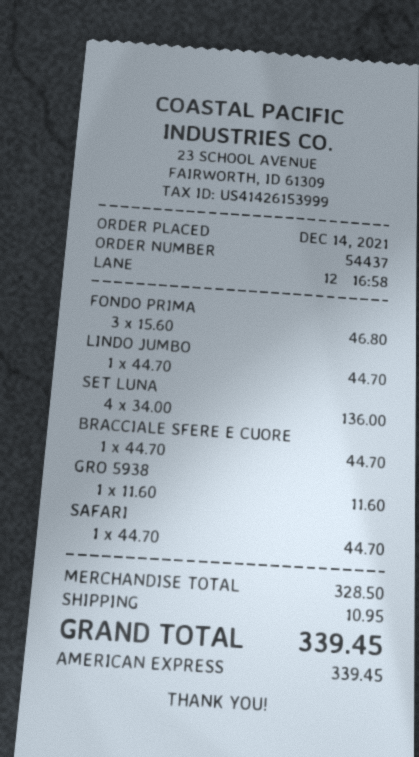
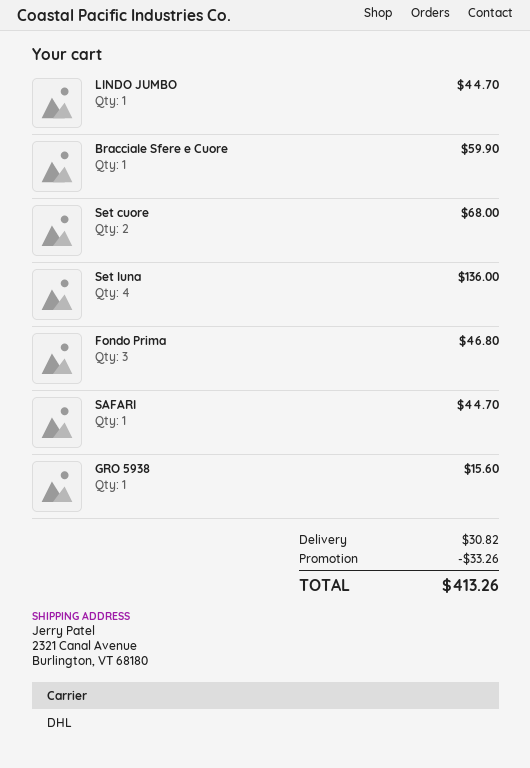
BRACCIALE SFERE E CUORE: 1 for 44.70 -> 1 for 59.90
GRO 5938: 1 for 11.60 -> 1 for 15.60
Set cuore: none -> 2 for 68.00
discount: none -> 33.26
shipping: 10.95 -> 30.82
total: 339.45 -> 413.26

